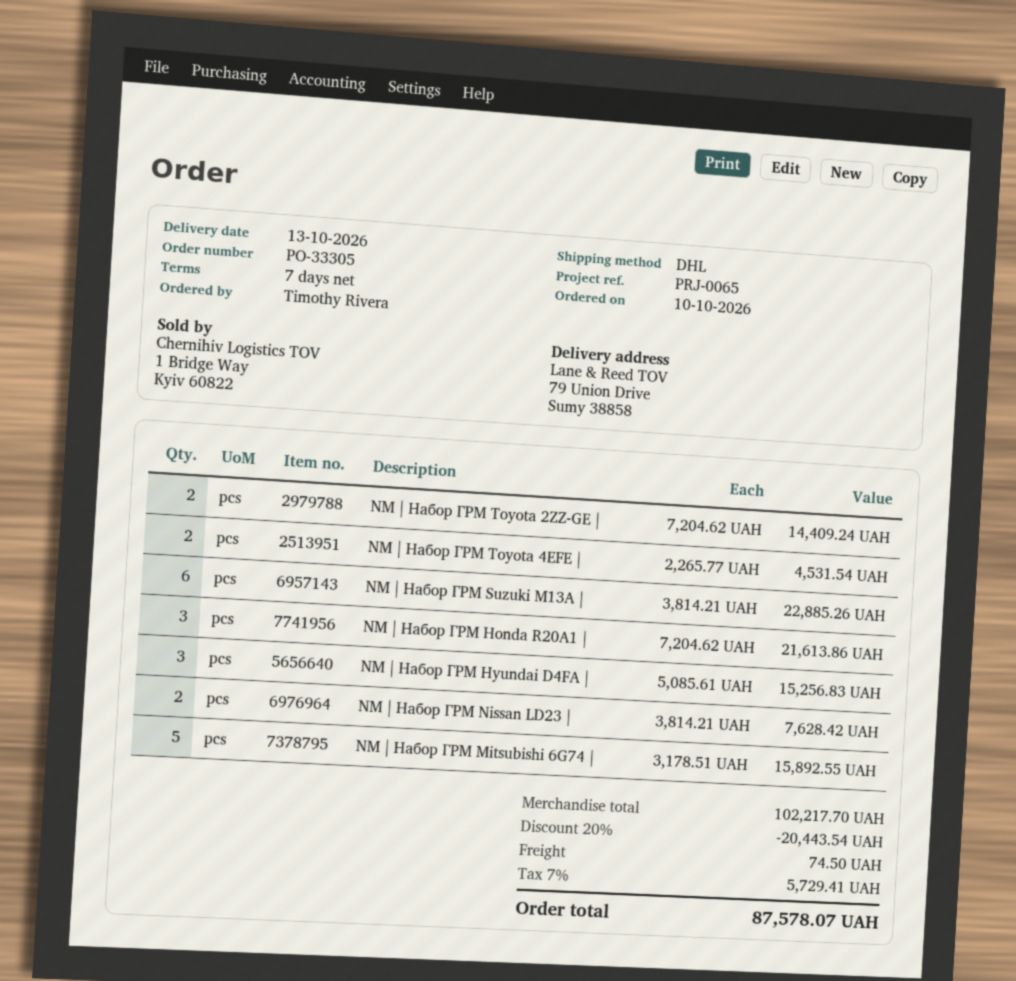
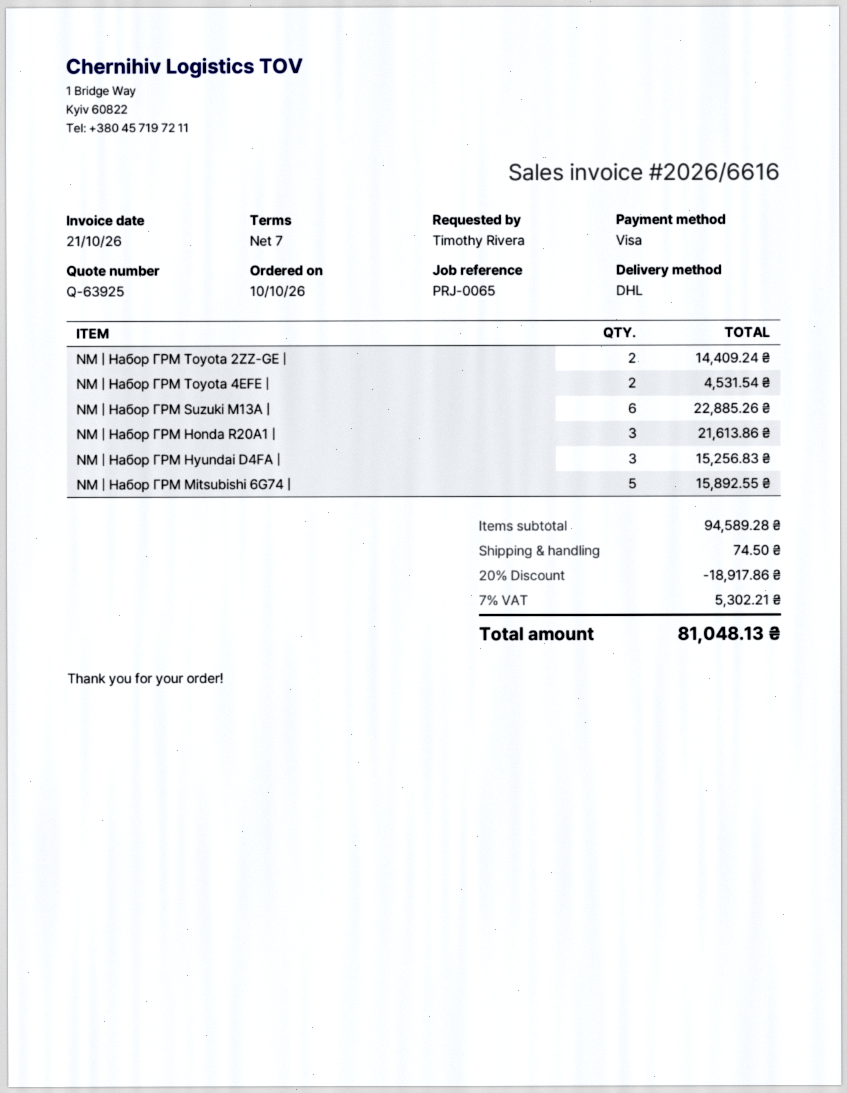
NM | Набор ГРМ Nissan LD23 |: 2 for 7628.42 -> none
subtotal: 102217.70 -> 94589.28
discount: 20% = 20443.54 -> 20% = 18917.86
tax: 7% = 5729.41 -> 7% = 5302.21
total: 87578.07 -> 81048.13

